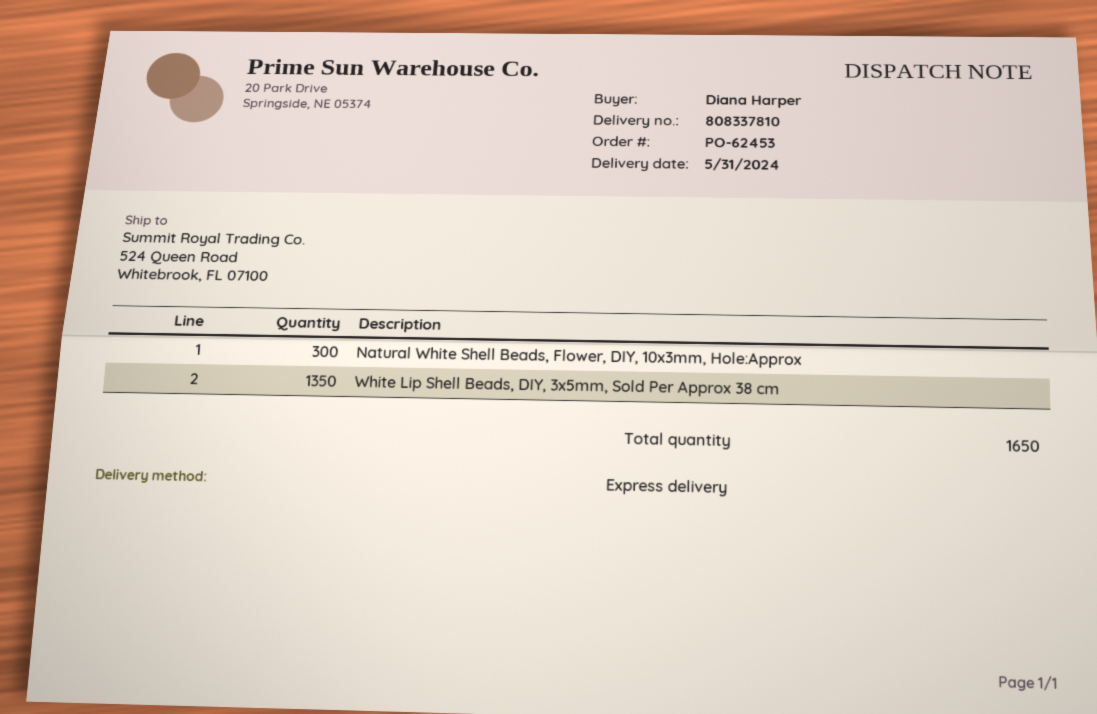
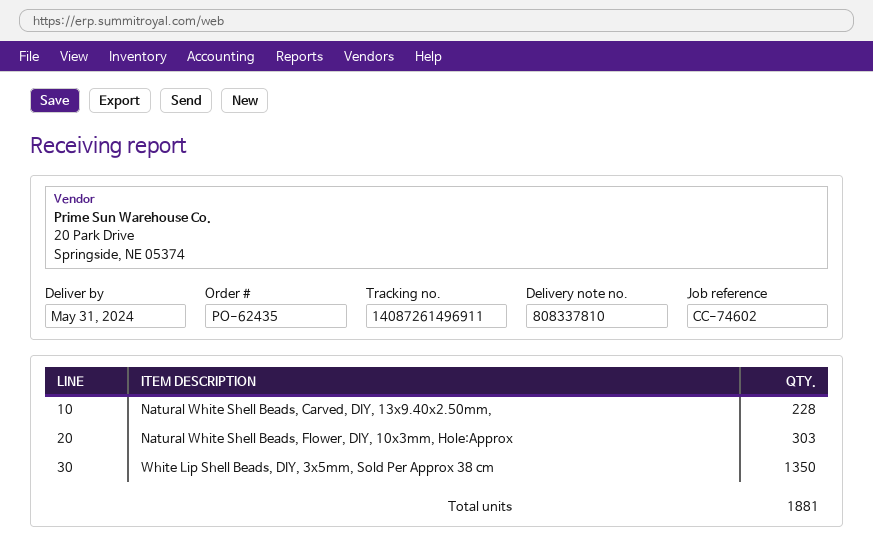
order number: PO-62453 -> PO-62435
Natural White Shell Beads, Flower, DIY, 10x3mm, Hole:Approx: 300 -> 303
Natural White Shell Beads, Carved, DIY, 13x9.40x2.50mm,: none -> 228
total quantity: 1650 -> 1881

